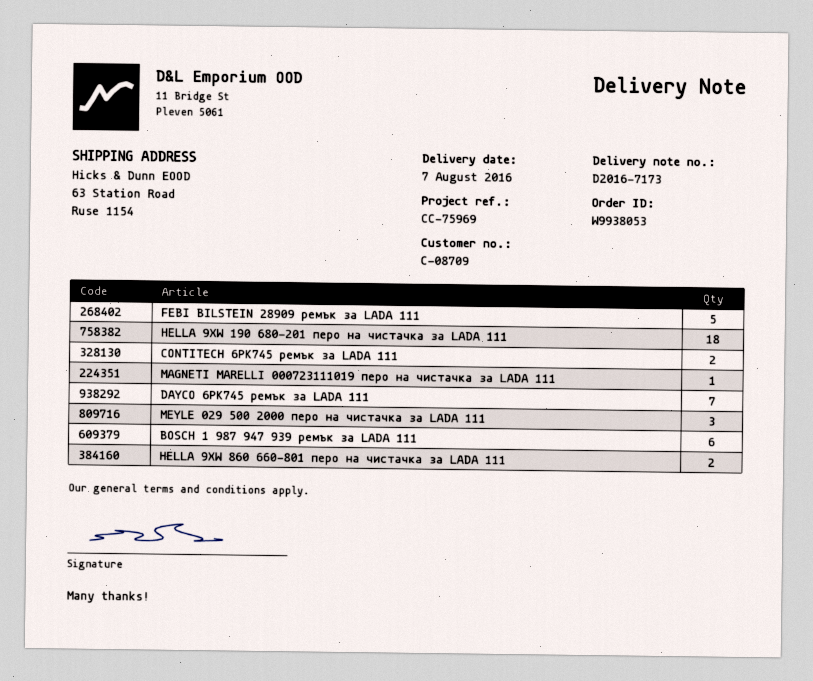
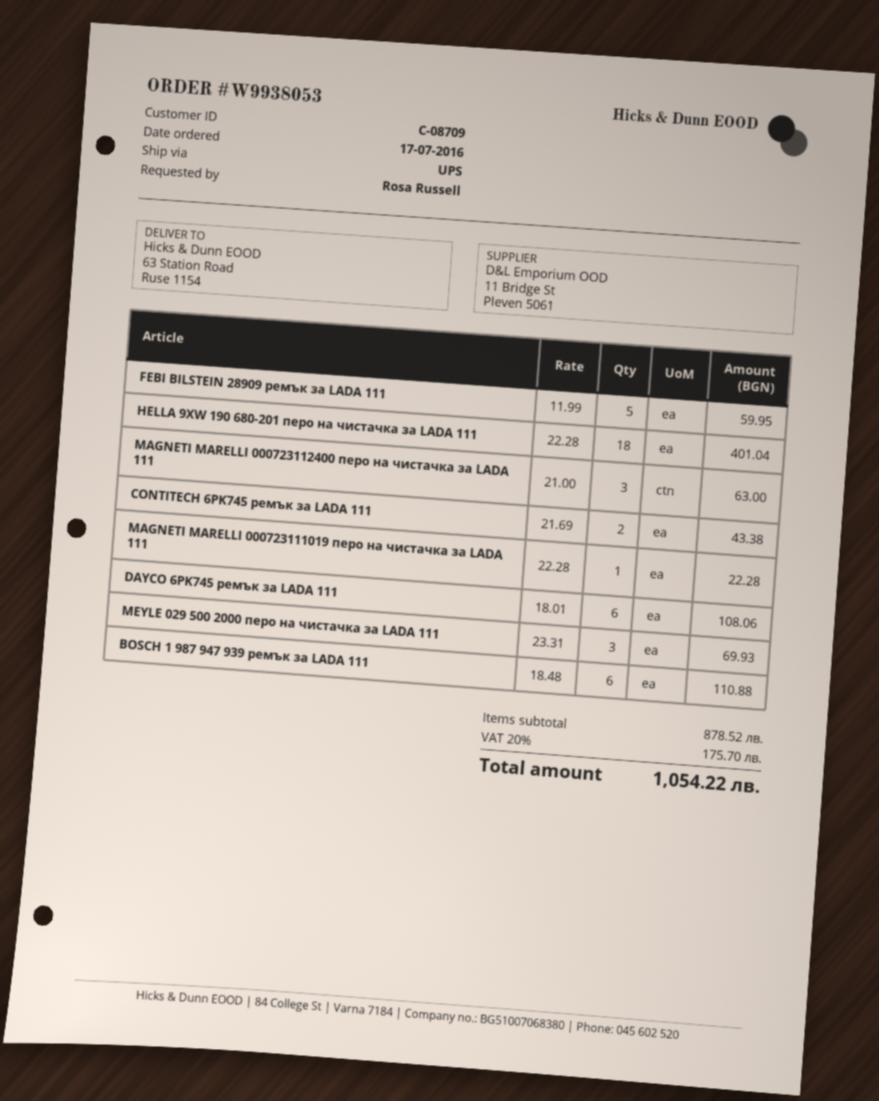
DAYCO 6PK745 ремък за LADA 111: 7 -> 6
HELLA 9XW 860 660-801 перо на чистачка за LADA 111: 2 -> none
MAGNETI MARELLI 000723112400 перо на чистачка за LADA 111: none -> 3

